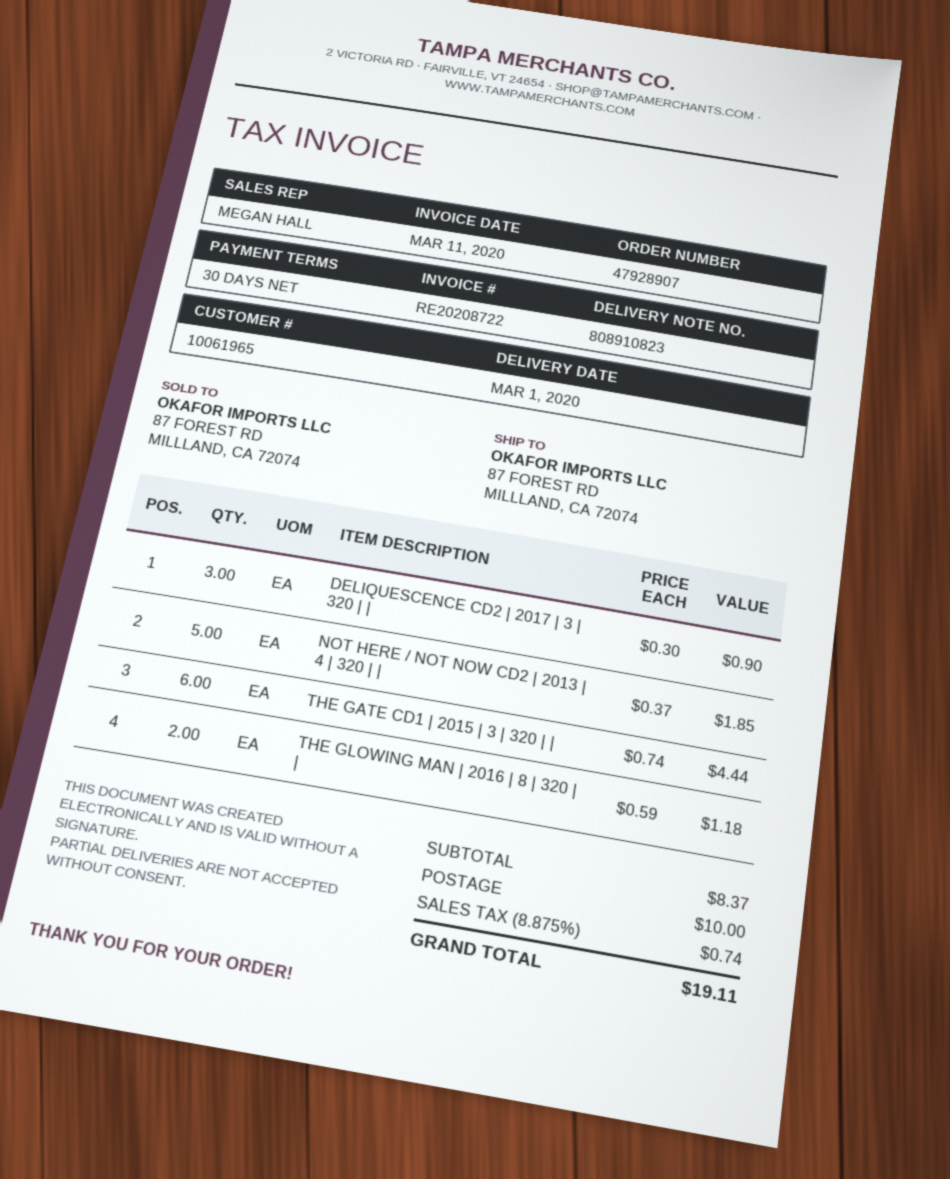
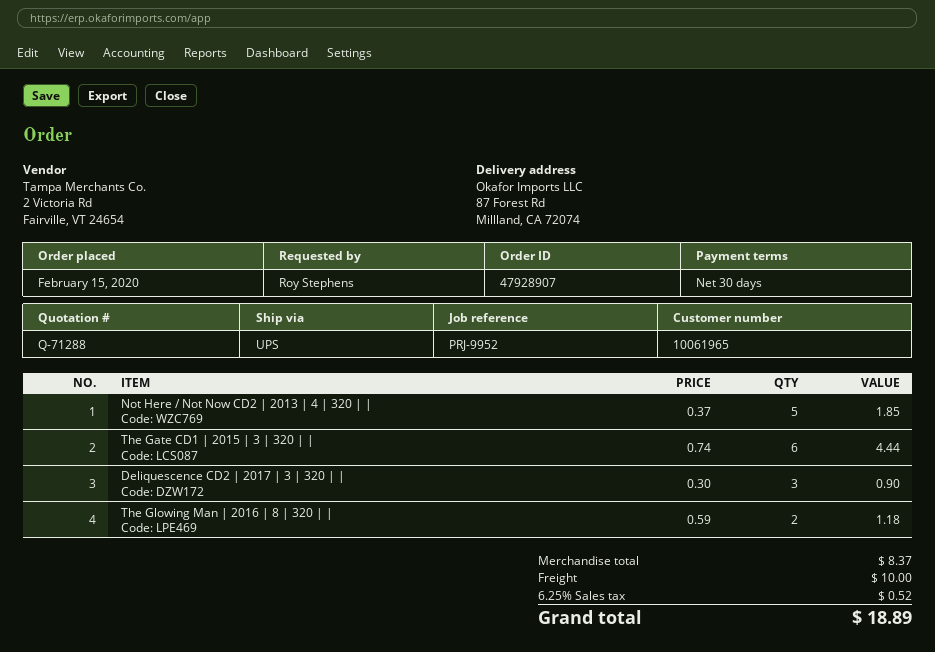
tax: 8.875% = 0.74 -> 6.25% = 0.52
total: 19.11 -> 18.89

